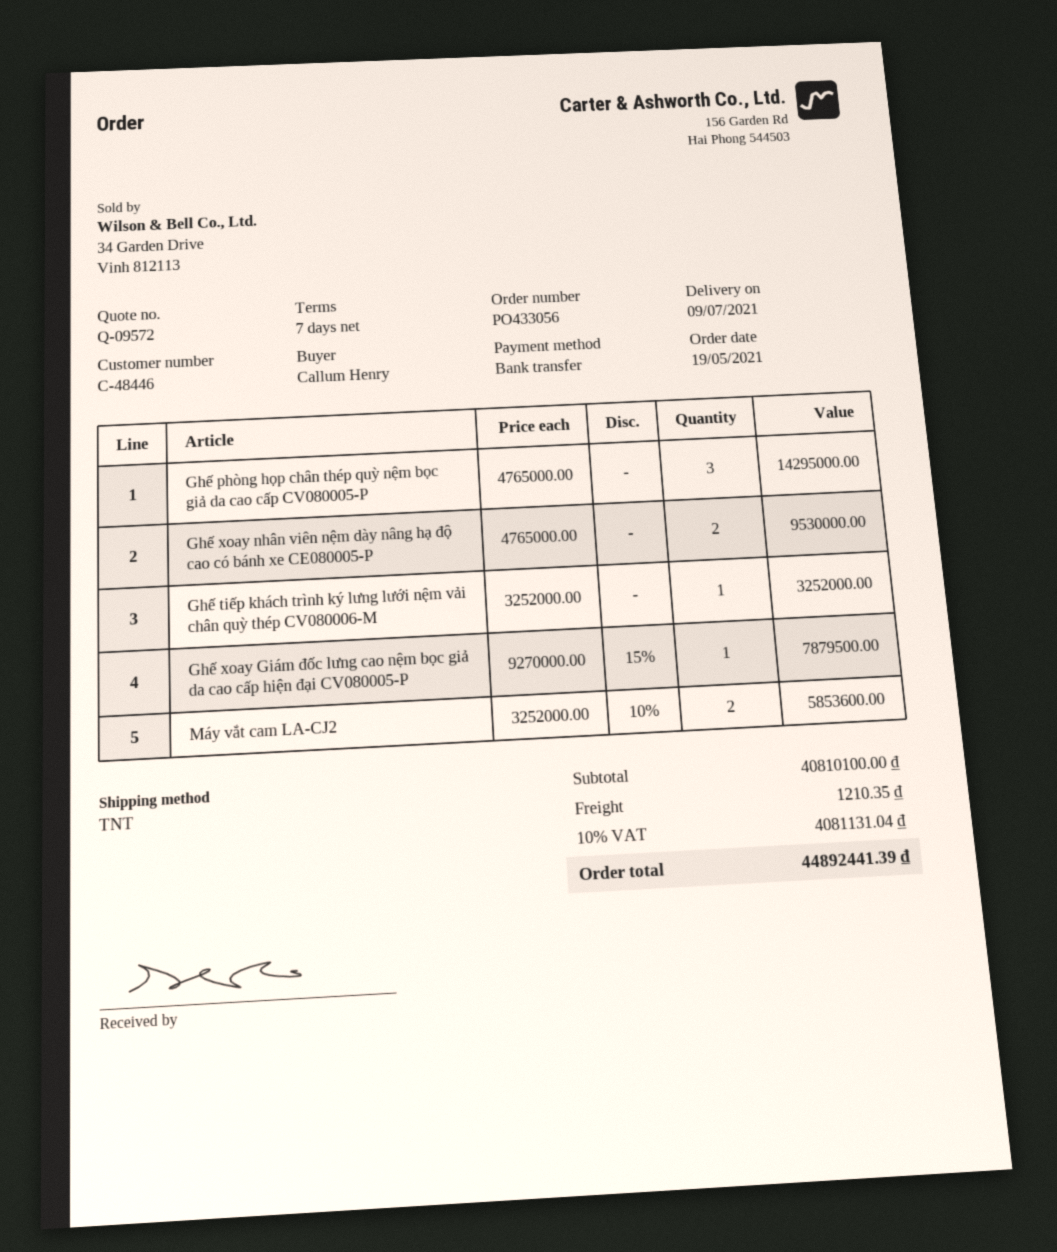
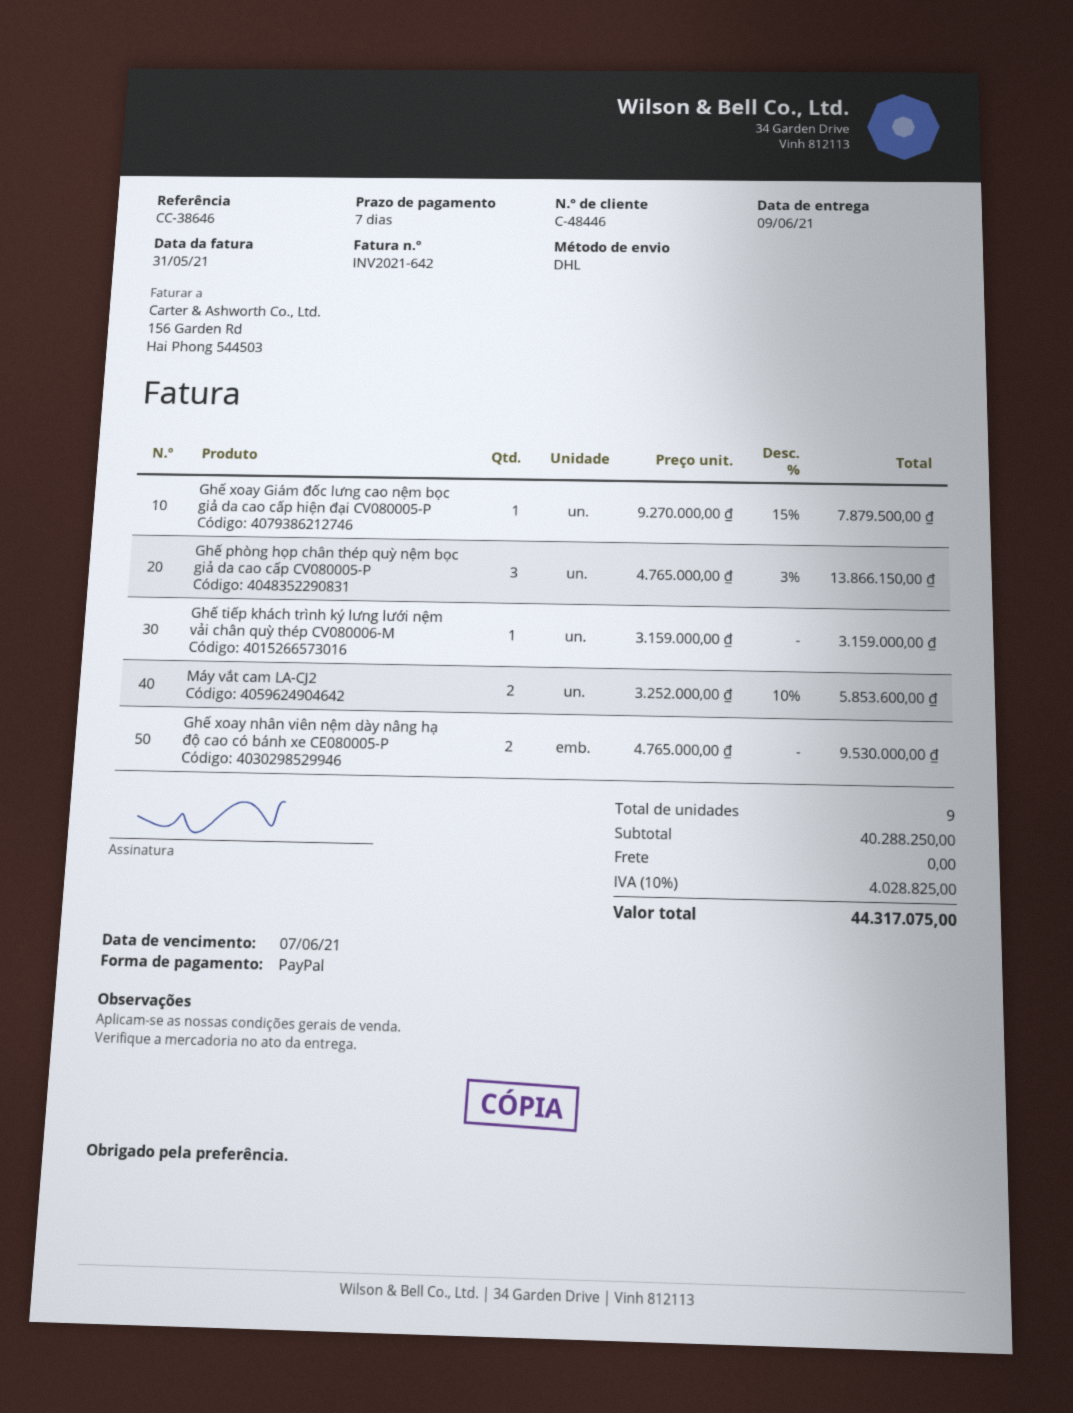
delivery date: 2021-07-09 -> 2021-06-09
payment method: bank transfer -> PayPal
shipping method: TNT -> DHL
Ghế phòng họp chân thép quỳ nệm bọc giả da cao cấp CV080005-P: 3 x 4765000.00 = 14295000.00 -> 3 x 4765000.00 - 3% = 13866150.00
Ghế tiếp khách trình ký lưng lưới nệm vải chân quỳ thép CV080006-M: 1 x 3252000.00 = 3252000.00 -> 1 x 3159000.00 = 3159000.00
subtotal: 40810100.00 -> 40288250.00
shipping: 1210.35 -> 0.00
tax: 10% = 4081131.04 -> 10% = 4028825.00
total: 44892441.39 -> 44317075.00

